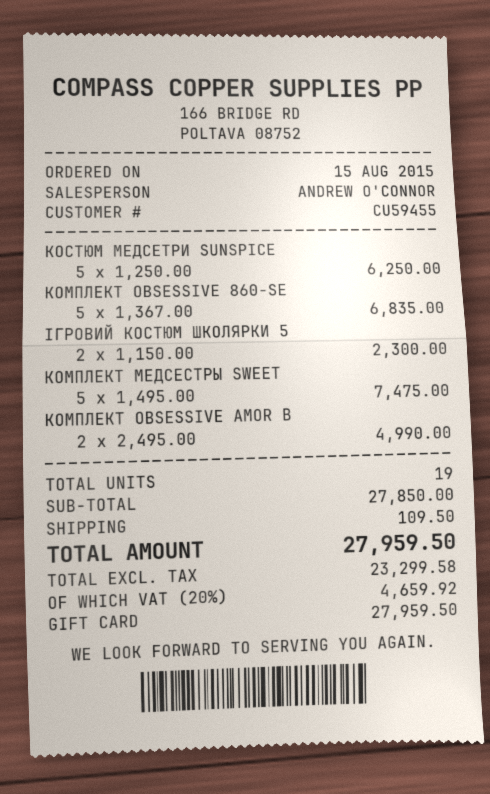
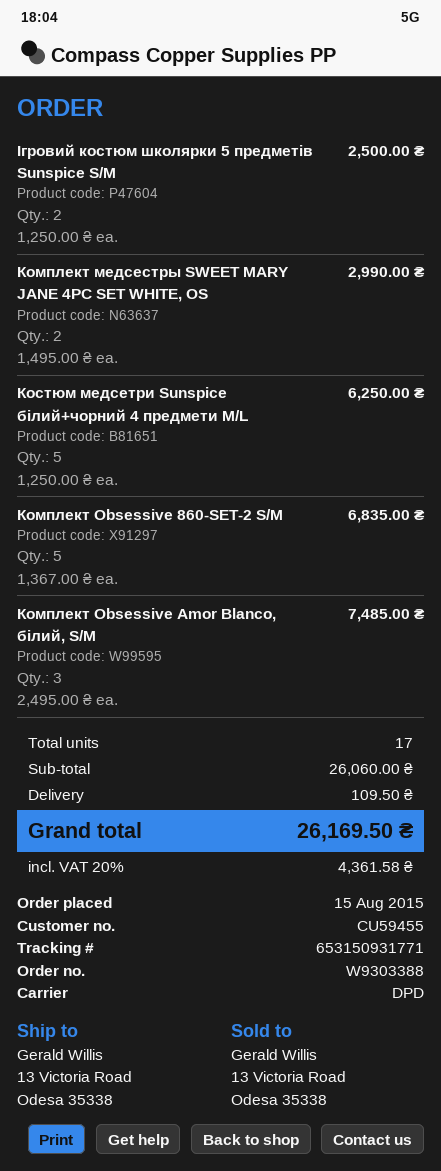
ІГРОВИЙ КОСТЮМ ШКОЛЯРКИ 5: 2 x 1150.00 = 2300.00 -> 2 x 1250.00 = 2500.00
КОМПЛЕКТ МЕДСЕСТРЫ SWEET: 5 x 1495.00 = 7475.00 -> 2 x 1495.00 = 2990.00
КОМПЛЕКТ OBSESSIVE AMOR B: 2 x 2495.00 = 4990.00 -> 3 x 2495.00 = 7485.00
total quantity: 19 -> 17
subtotal: 27850.00 -> 26060.00
tax: 20% = 4659.92 -> 20% = 4361.58
total: 27959.50 -> 26169.50

